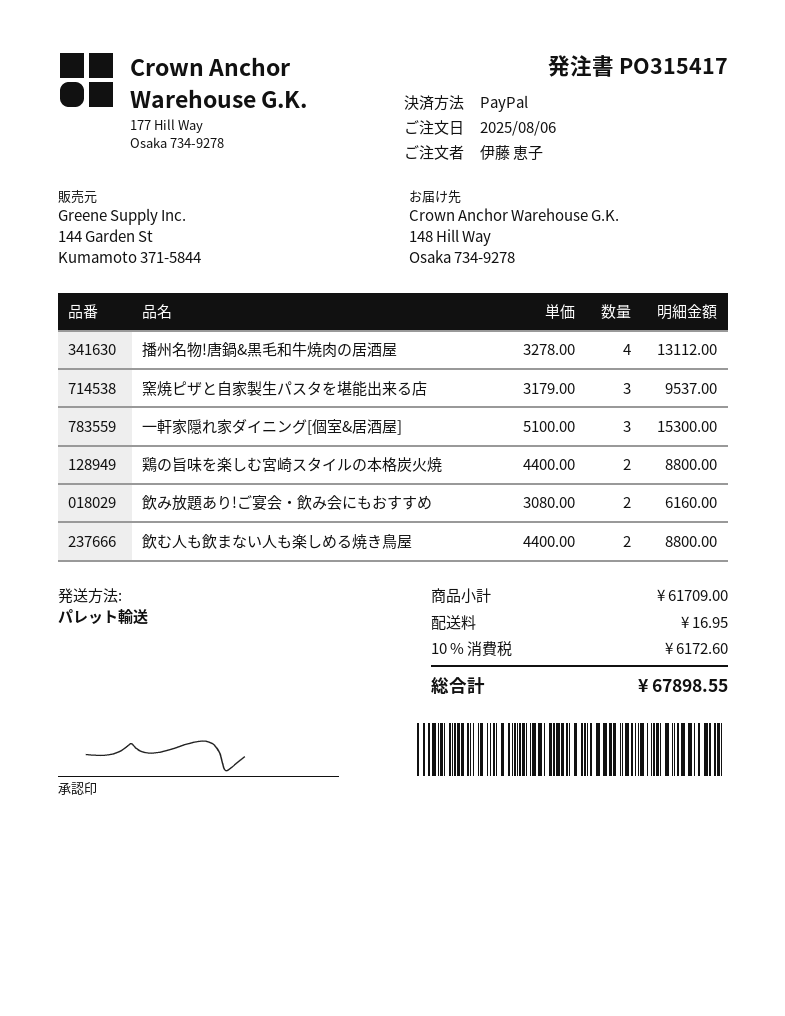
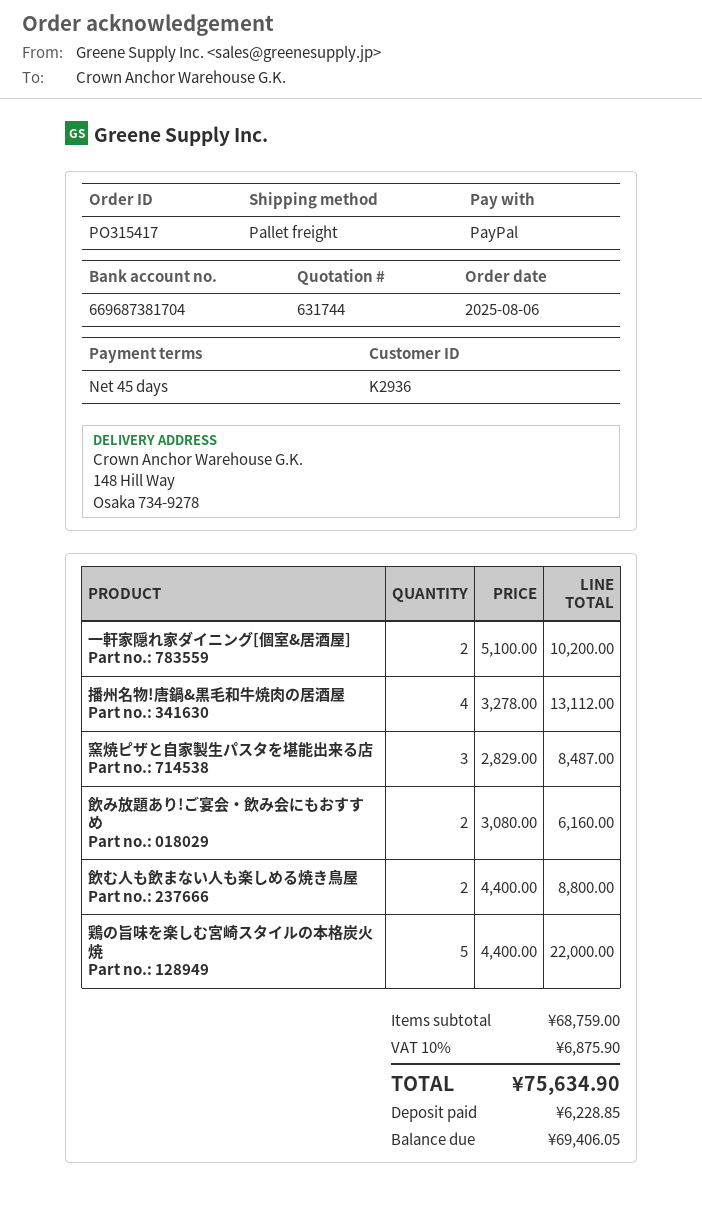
窯焼ピザと自家製生パスタを堪能出来る店: 3 x 3179.00 = 9537.00 -> 3 x 2829.00 = 8487.00
一軒家隠れ家ダイニング[個室&居酒屋]: 3 x 5100.00 = 15300.00 -> 2 x 5100.00 = 10200.00
鶏の旨味を楽しむ宮崎スタイルの本格炭火焼: 2 x 4400.00 = 8800.00 -> 5 x 4400.00 = 22000.00
subtotal: 61709.00 -> 68759.00
shipping: 16.95 -> none
tax: 10% = 6172.60 -> 10% = 6875.90
total: 67898.55 -> 75634.90

